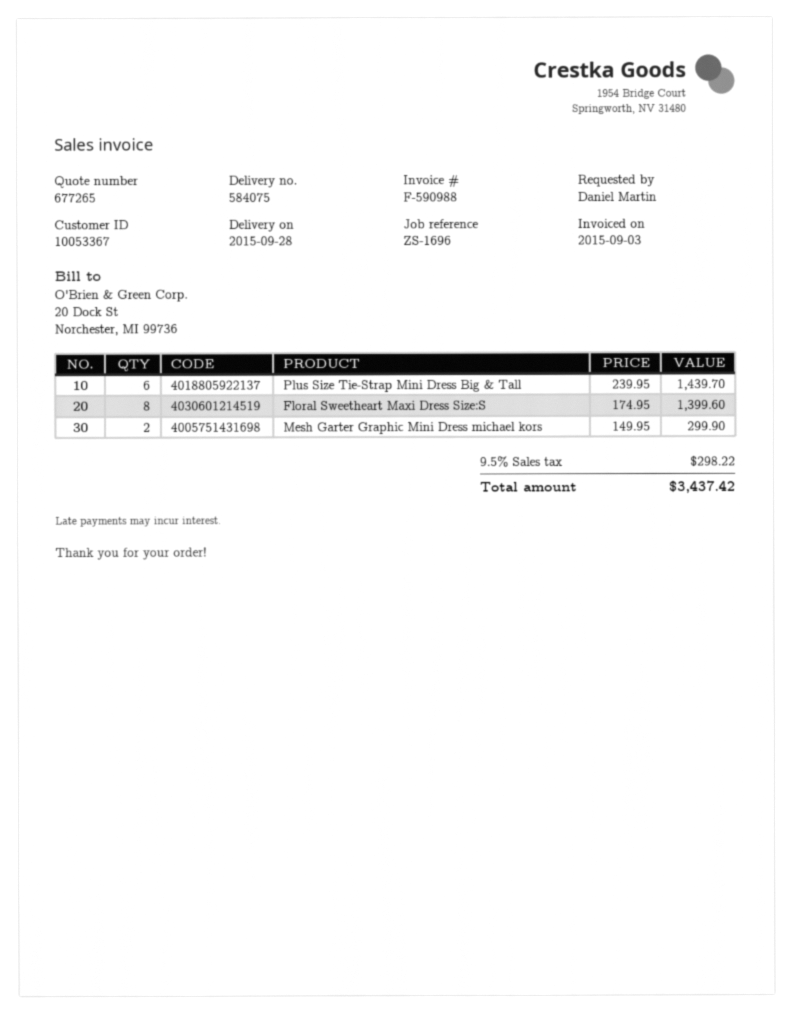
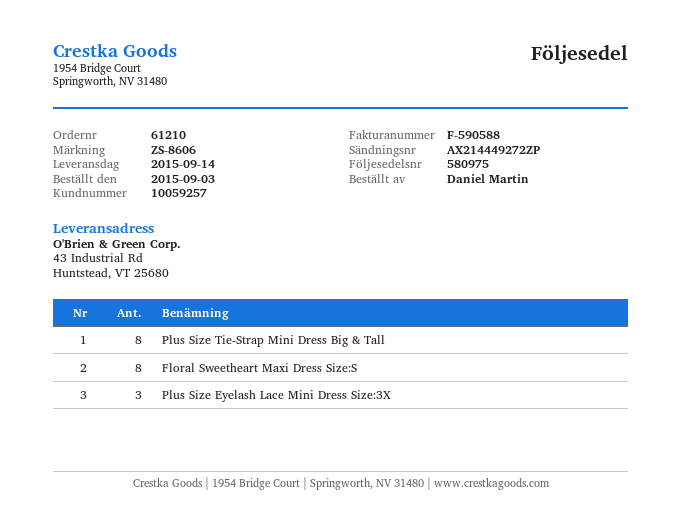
delivery note number: 584075 -> 580975
delivery date: 2015-09-28 -> 2015-09-14
invoice number: F-590988 -> F-590588
customer number: 10053367 -> 10059257
reference: ZS-1696 -> ZS-8606
Plus Size Tie-Strap Mini Dress Big & Tall: 6 -> 8
Mesh Garter Graphic Mini Dress michael kors: 2 -> none
Plus Size Eyelash Lace Mini Dress Size:3X: none -> 3

